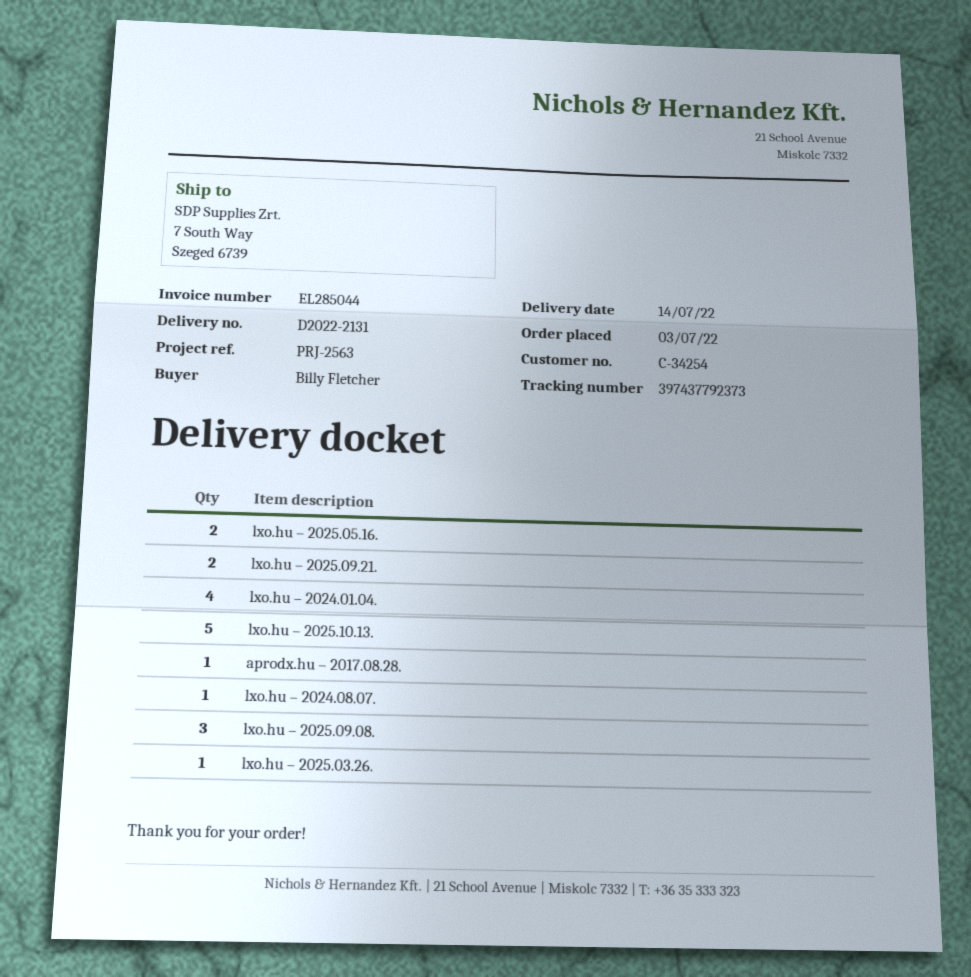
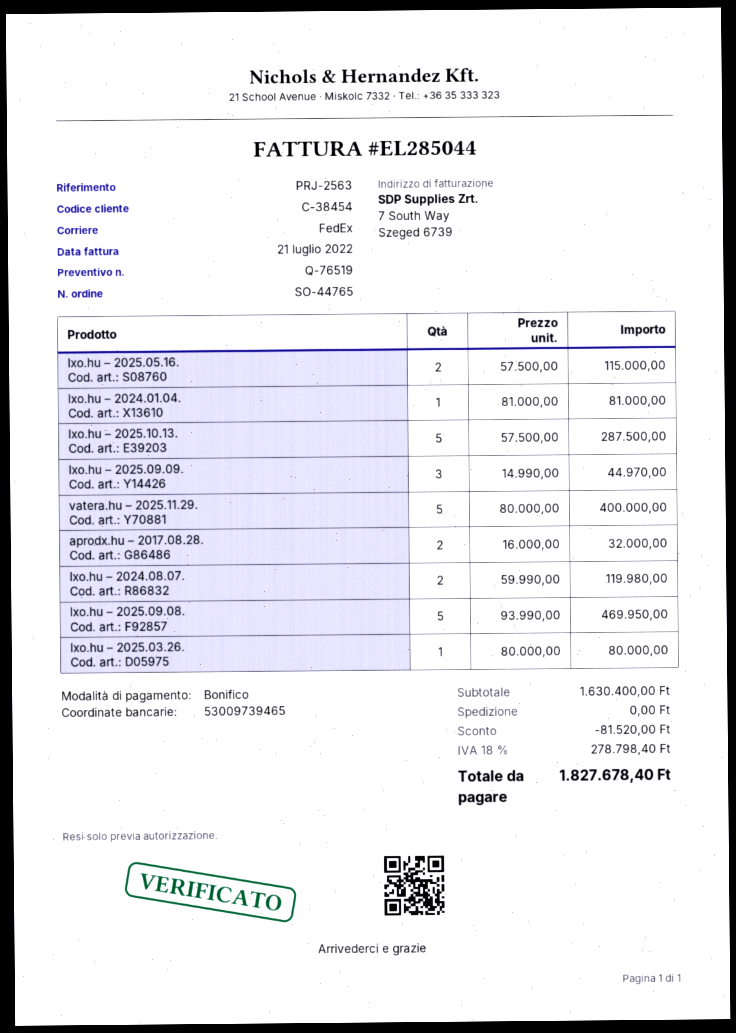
customer number: C-34254 -> C-38454
lxo.hu – 2025.09.21.: 2 -> none
lxo.hu – 2024.01.04.: 4 -> 1
aprodx.hu – 2017.08.28.: 1 -> 2
lxo.hu – 2024.08.07.: 1 -> 2
lxo.hu – 2025.09.08.: 3 -> 5
lxo.hu – 2025.09.09.: none -> 3
vatera.hu – 2025.11.29.: none -> 5

